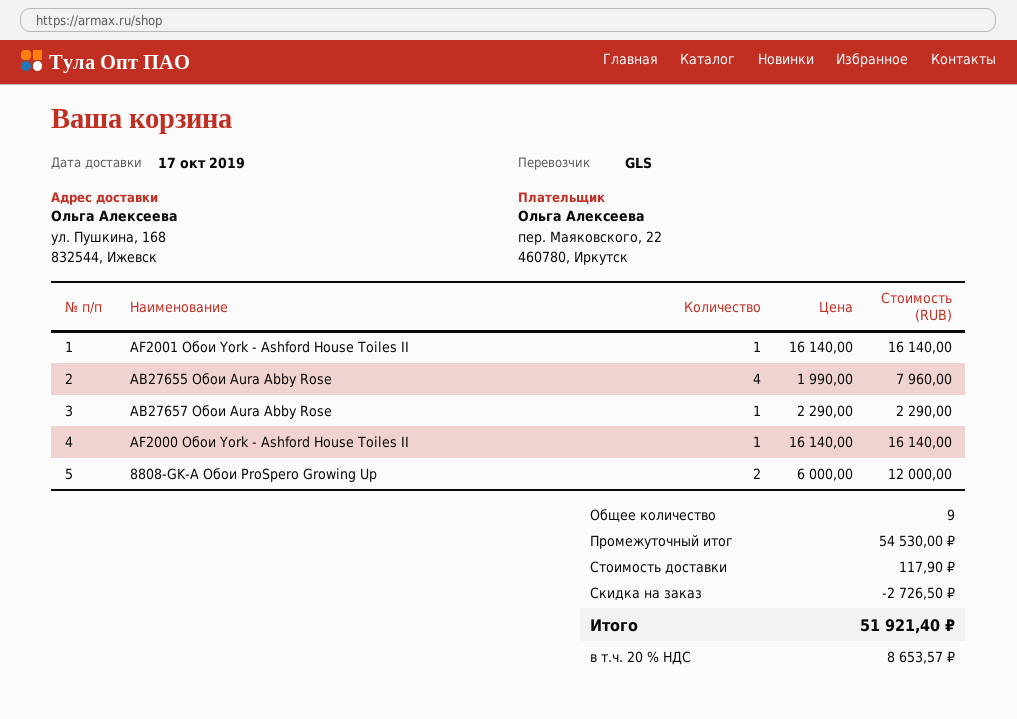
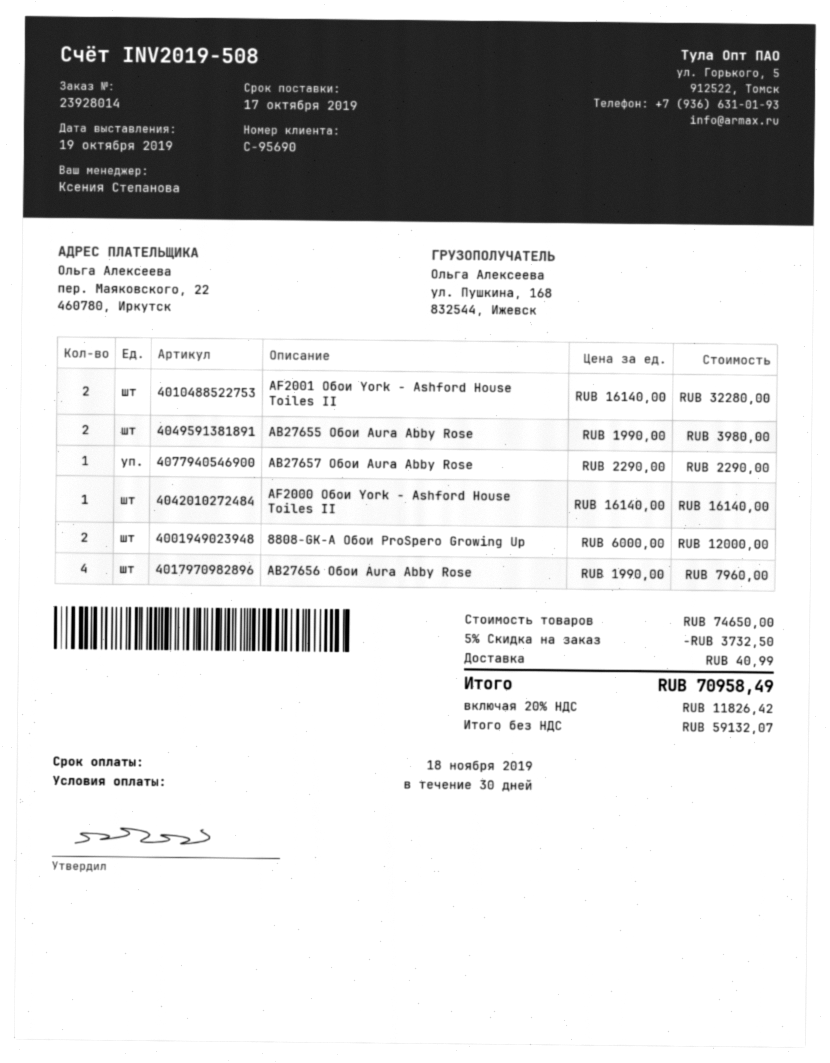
AF2001 Обои York - Ashford House Toiles II: 1 x 16140.00 = 16140.00 -> 2 x 16140.00 = 32280.00
AB27655 Обои Aura Abby Rose: 4 x 1990.00 = 7960.00 -> 2 x 1990.00 = 3980.00
AB27656 Обои Aura Abby Rose: none -> 4 x 1990.00 = 7960.00
subtotal: 54530.00 -> 74650.00
discount: 2726.50 -> 3732.50
shipping: 117.90 -> 40.99
tax: 20% = 8653.57 -> 20% = 11826.42
total: 51921.40 -> 70958.49

